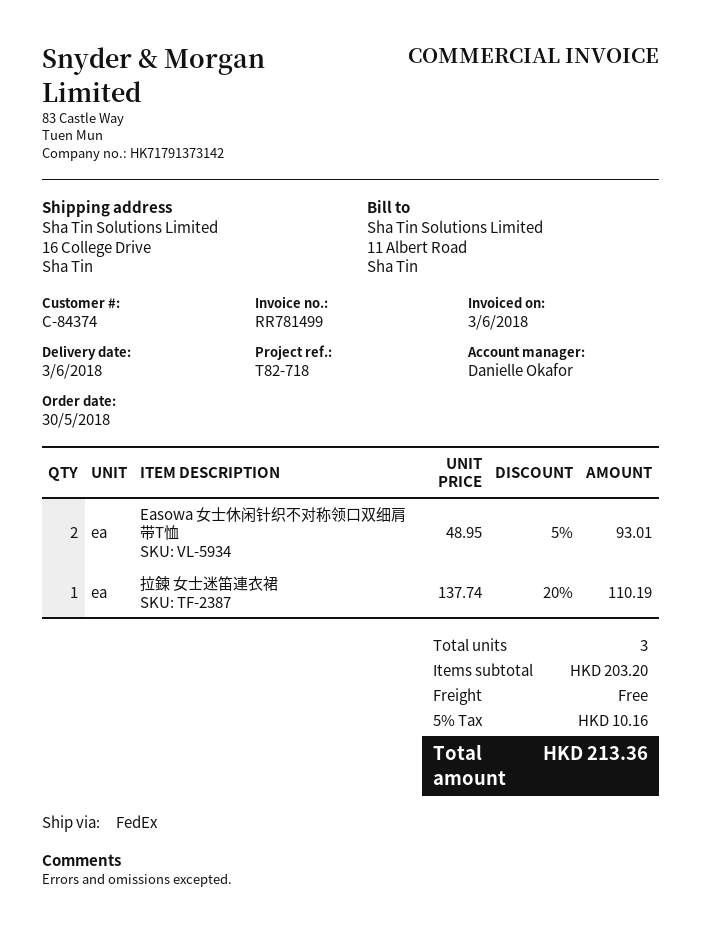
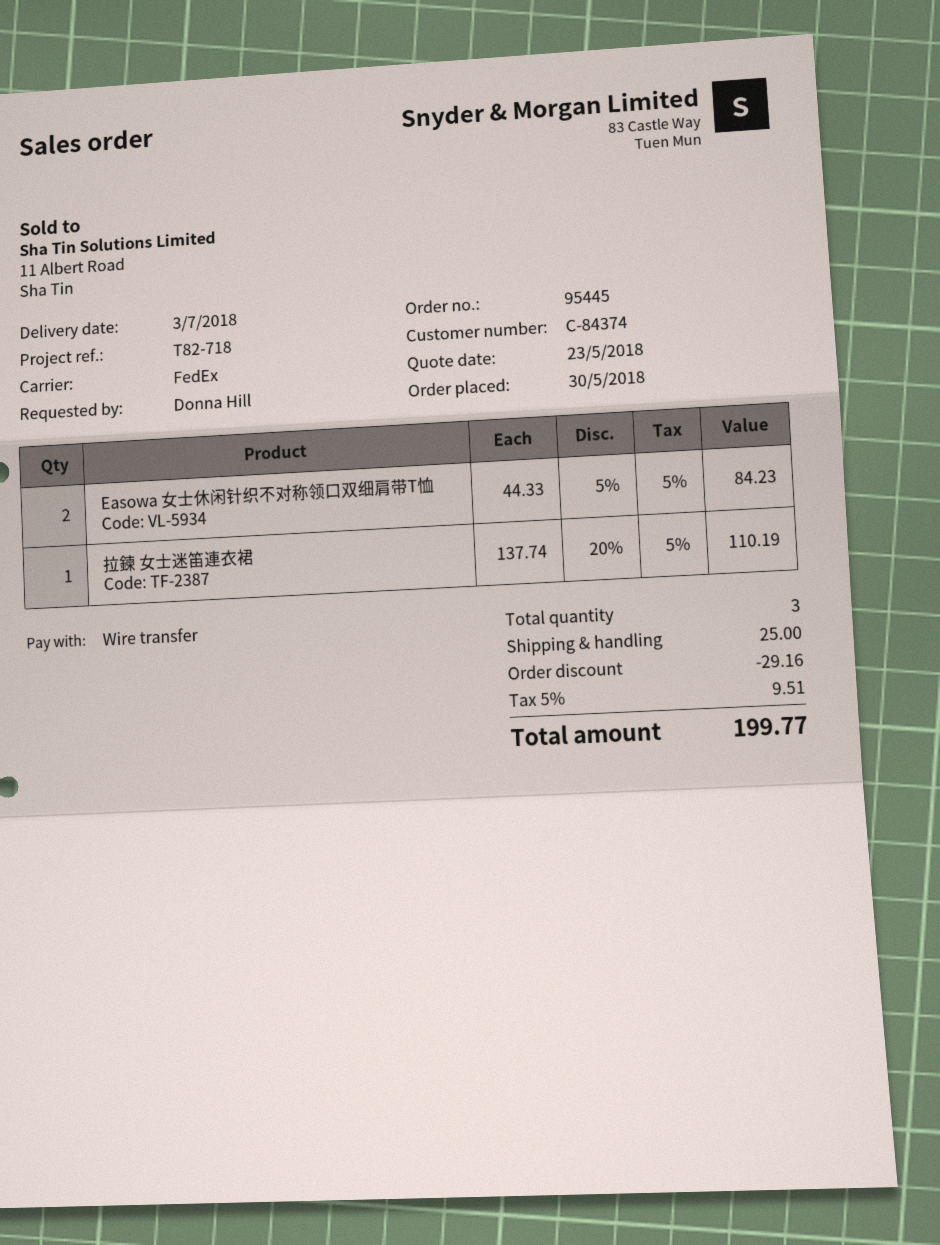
delivery date: 2018-06-03 -> 2018-07-03
Easowa 女士休闲针织不对称领口双细肩带T恤: 2 x 48.95 - 5% = 93.01 -> 2 x 44.33 - 5% = 84.23
discount: none -> 29.16
shipping: 0.00 -> 25.00
tax: 5% = 10.16 -> 5% = 9.51
total: 213.36 -> 199.77

